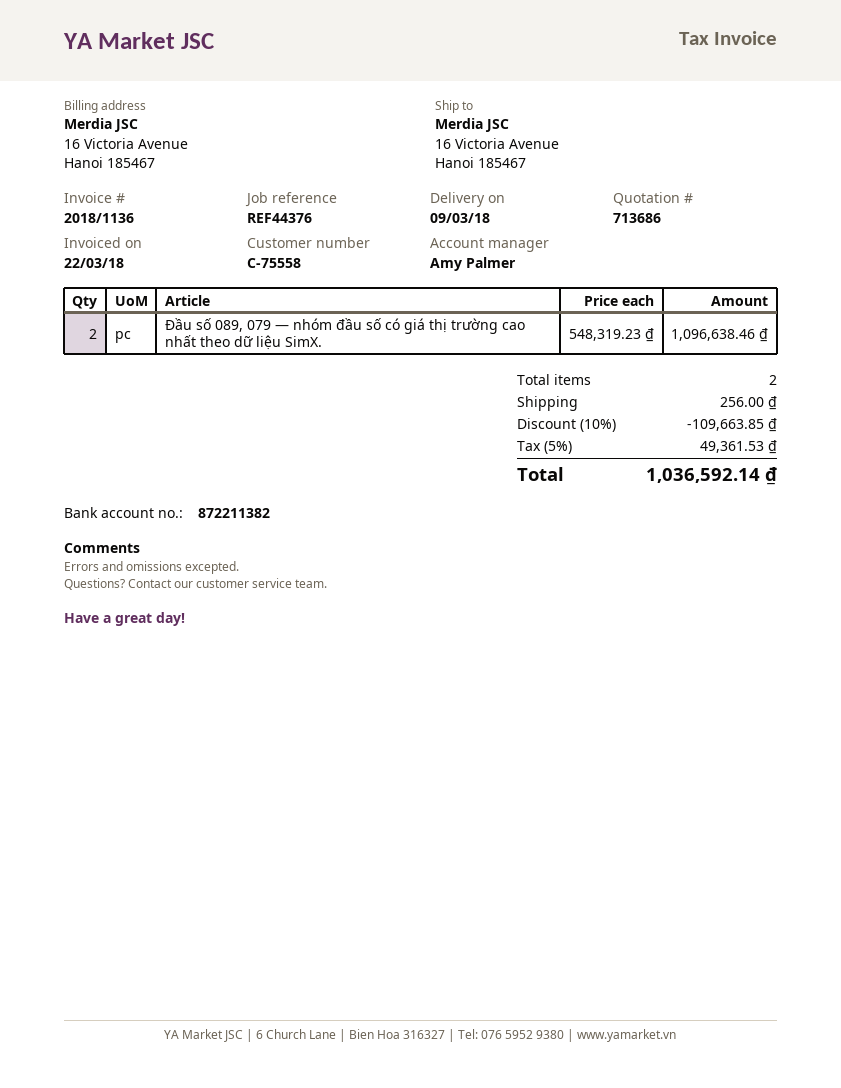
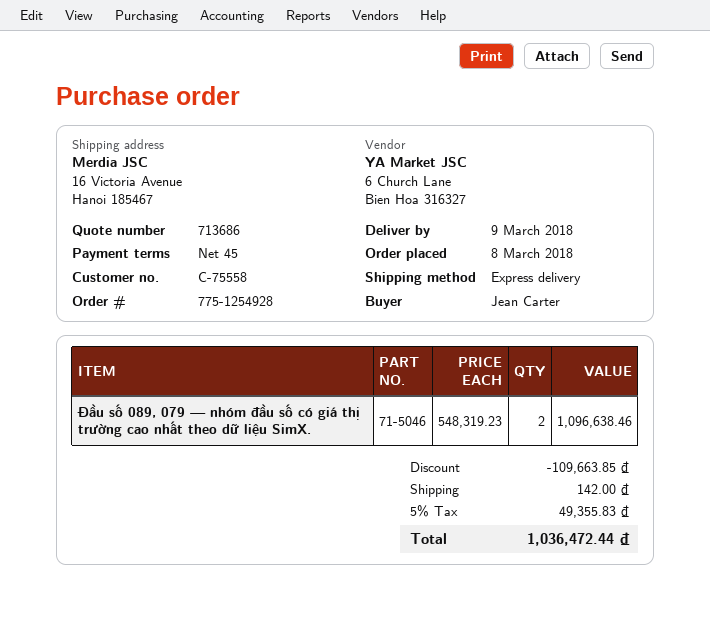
shipping: 256.00 -> 142.00
tax: 5% = 49361.53 -> 5% = 49355.83
total: 1036592.14 -> 1036472.44

